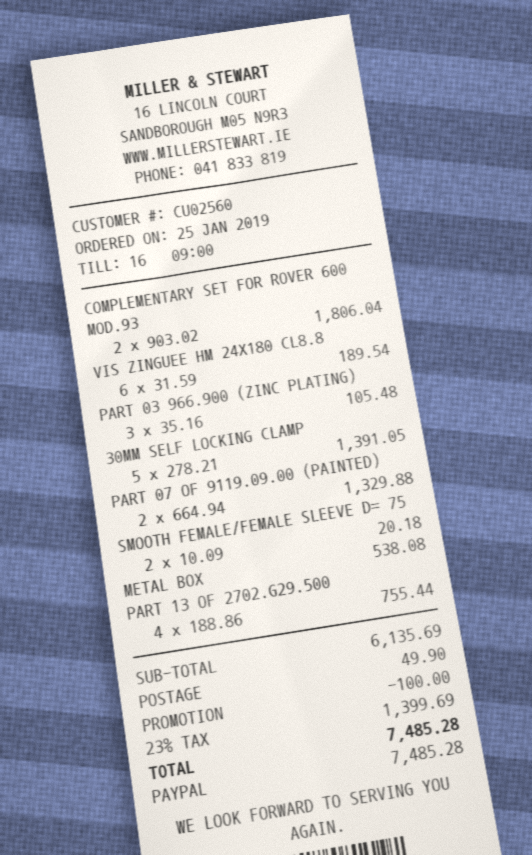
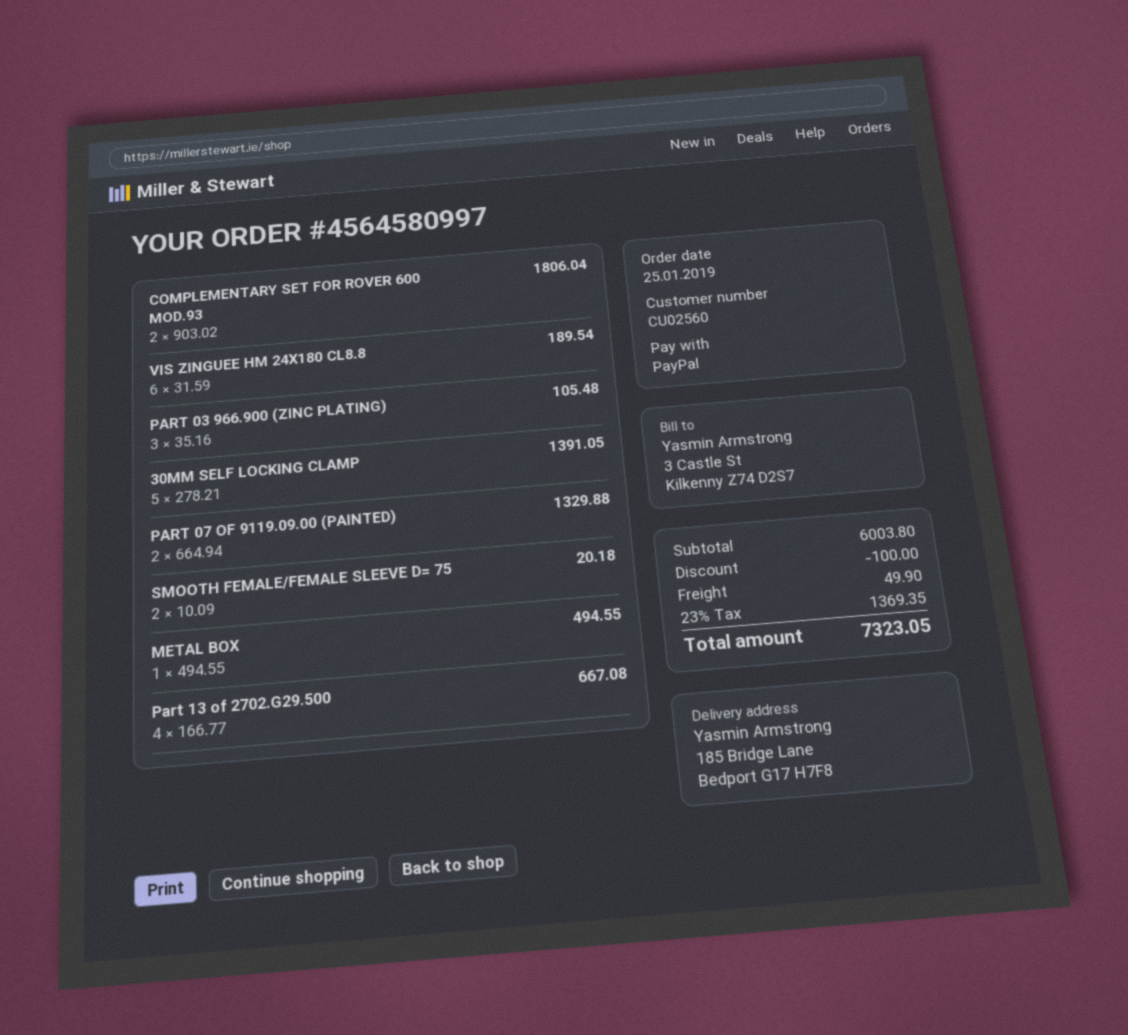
METAL BOX: 1 x 538.08 = 538.08 -> 1 x 494.55 = 494.55
PART 13 OF 2702.G29.500: 4 x 188.86 = 755.44 -> 4 x 166.77 = 667.08
subtotal: 6135.69 -> 6003.80
tax: 23% = 1399.69 -> 23% = 1369.35
total: 7485.28 -> 7323.05

